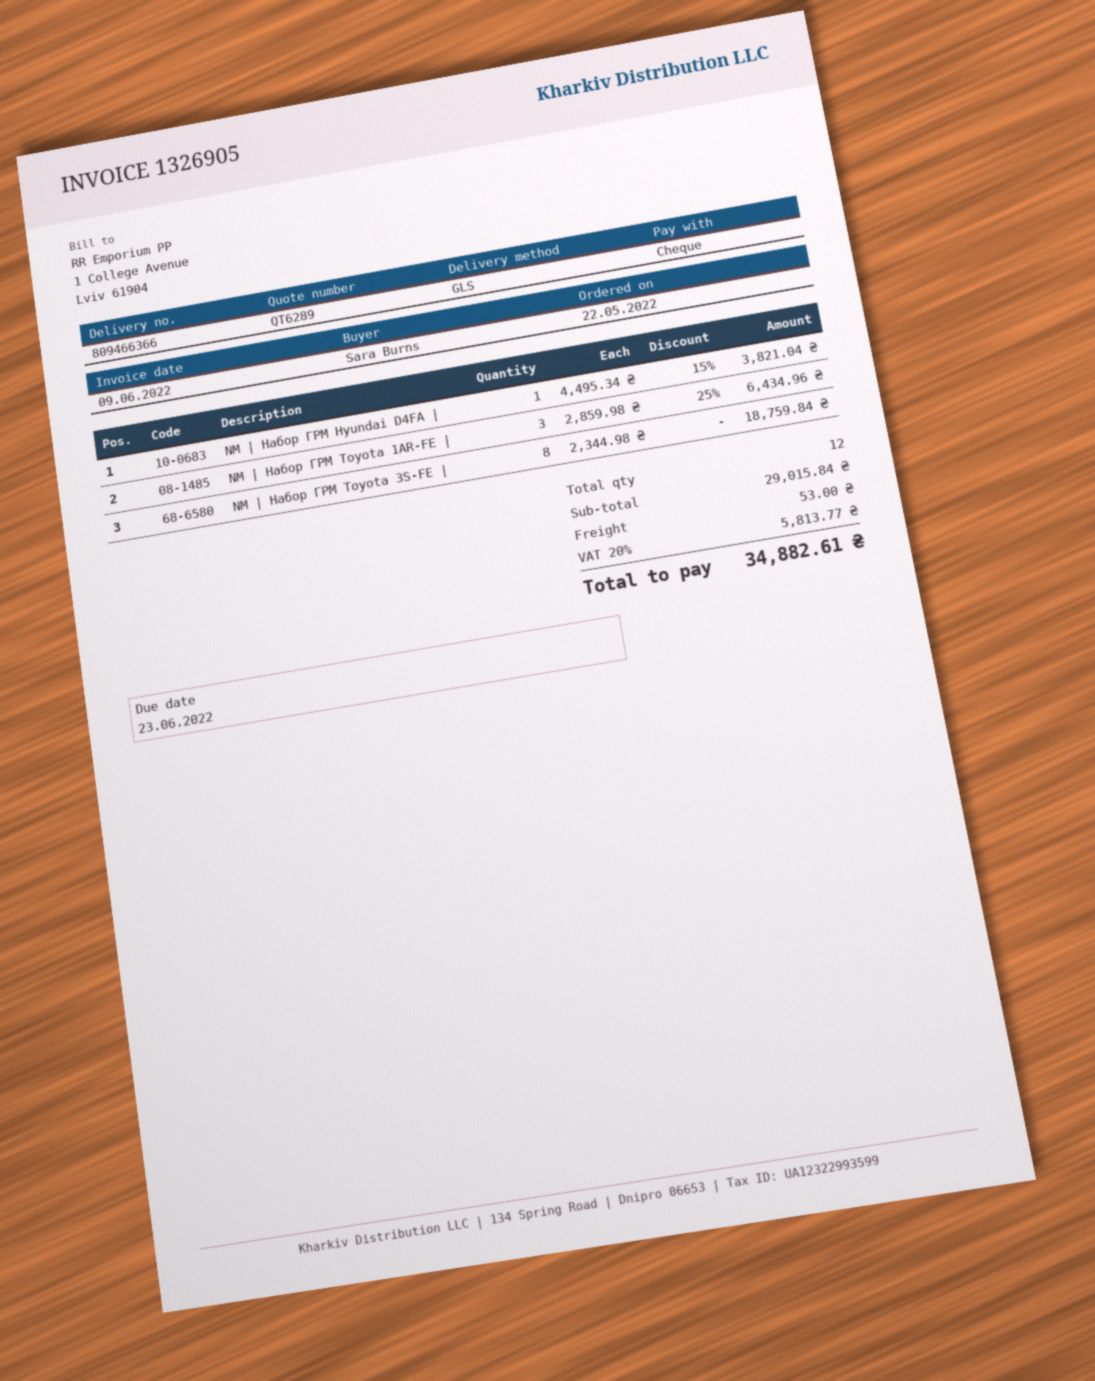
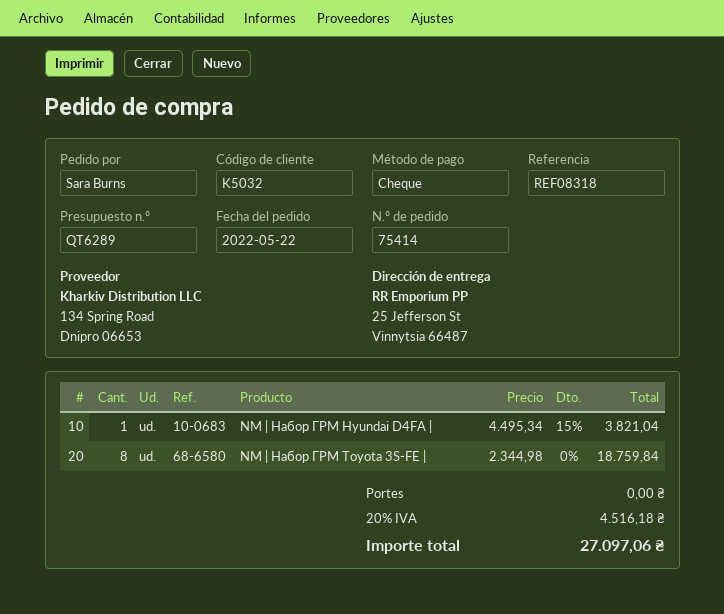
NM | Набор ГРМ Toyota 1AR-FE |: 3 x 2859.98 - 25% = 6434.96 -> none
shipping: 53.00 -> 0.00
tax: 20% = 5813.77 -> 20% = 4516.18
total: 34882.61 -> 27097.06

